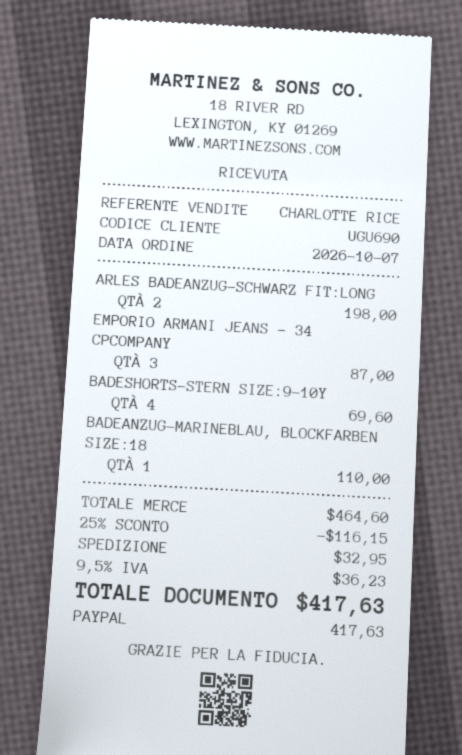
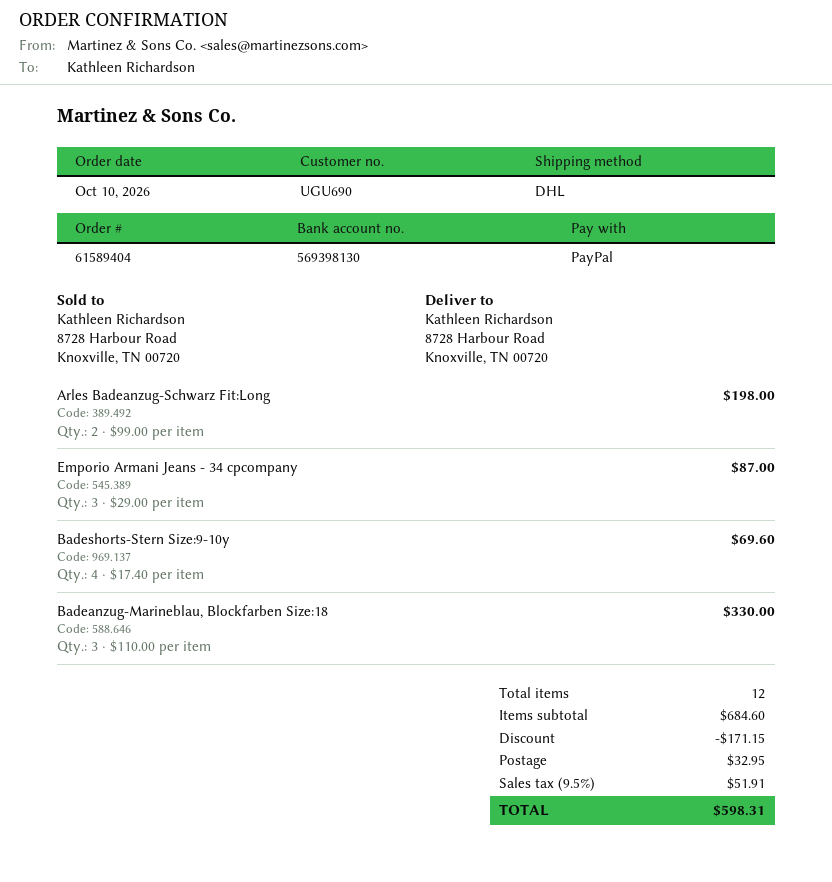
order date: 2026-10-07 -> 2026-10-10
BADEANZUG-MARINEBLAU, BLOCKFARBEN SIZE:18: 1 for 110.00 -> 3 for 330.00
subtotal: 464.60 -> 684.60
discount: 116.15 -> 171.15
tax: 9.5% = 36.23 -> 9.5% = 51.91
total: 417.63 -> 598.31

